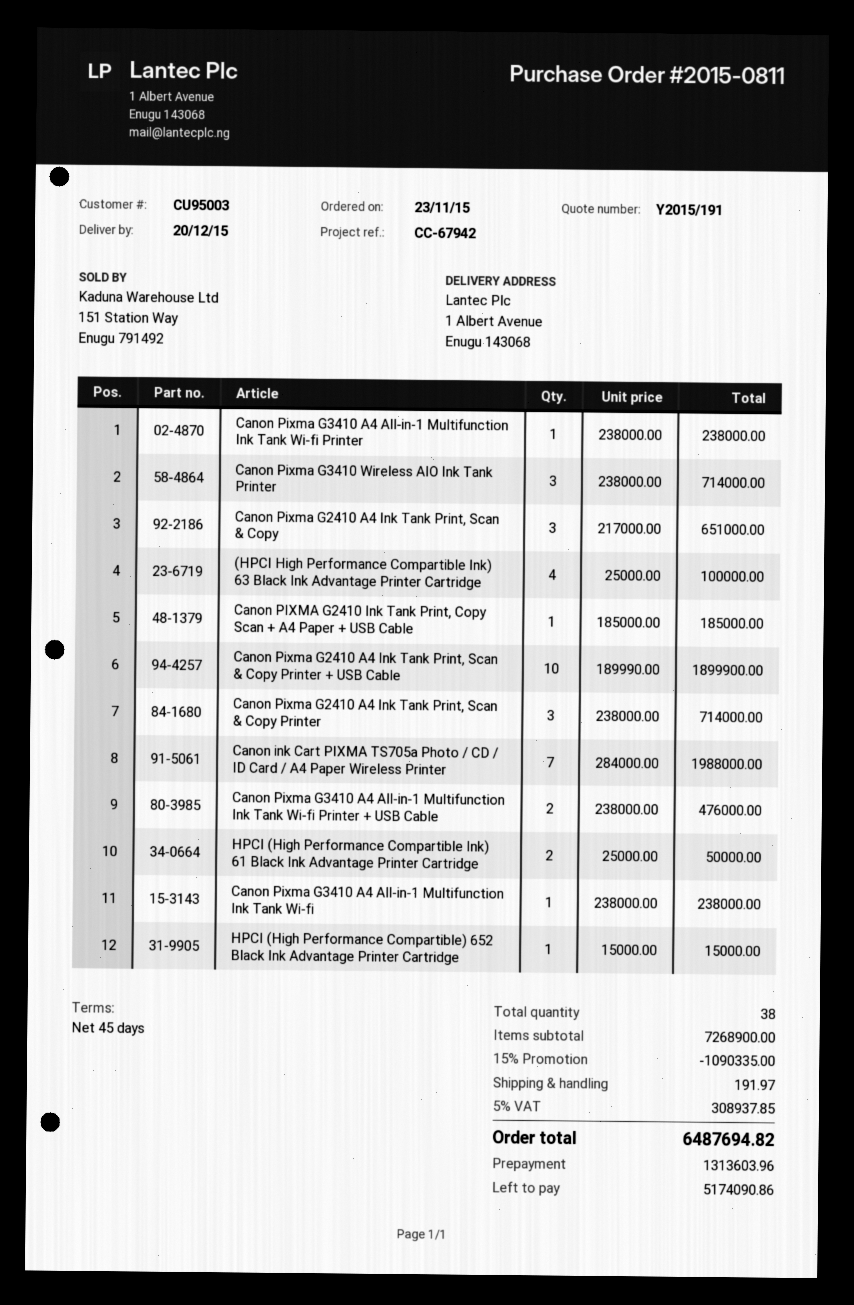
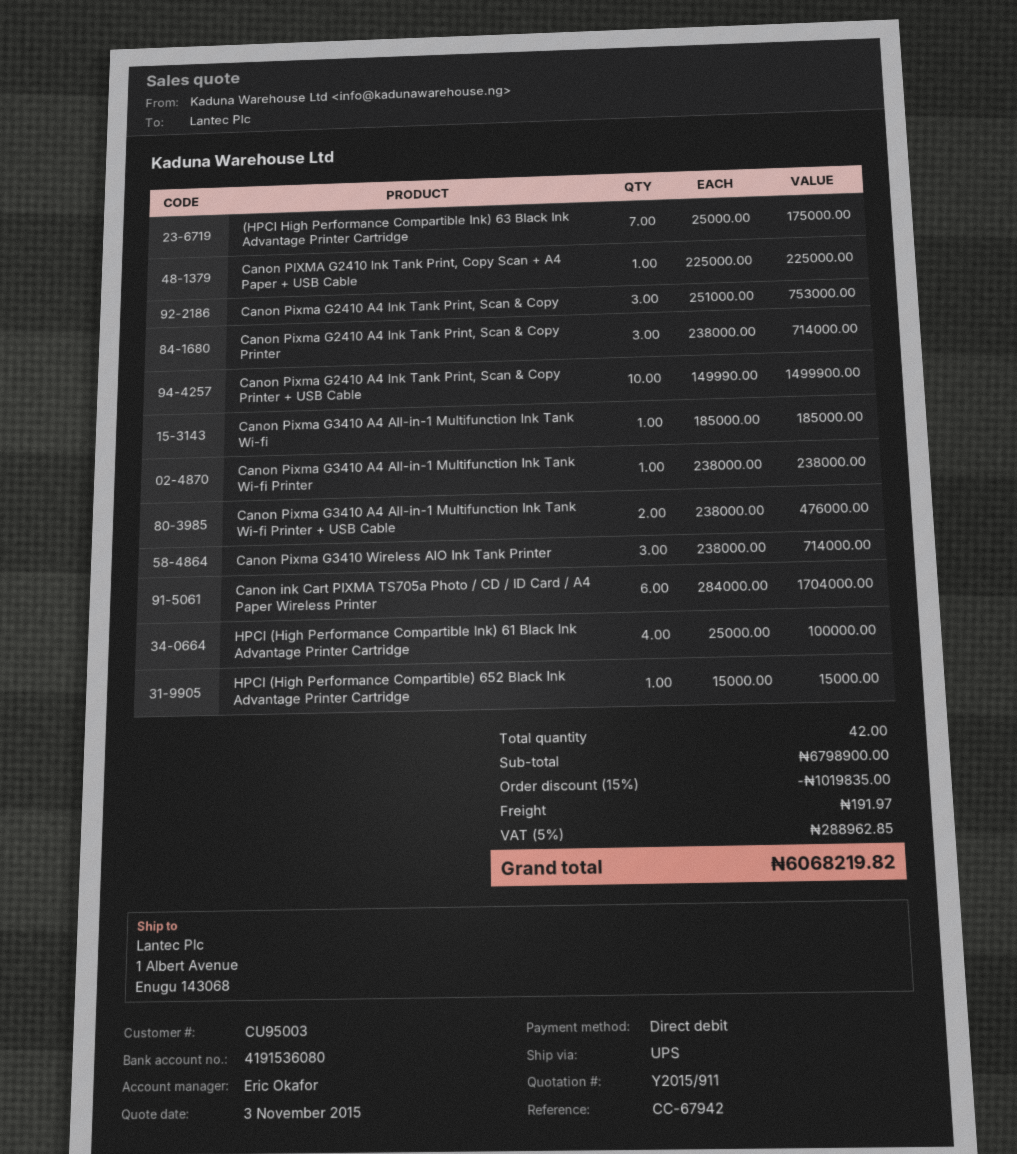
quote number: Y2015/191 -> Y2015/911
Canon Pixma G2410 A4 Ink Tank Print, Scan & Copy: 3 x 217000.00 = 651000.00 -> 3 x 251000.00 = 753000.00
(HPCI High Performance Compartible Ink) 63 Black Ink Advantage Printer Cartridge: 4 x 25000.00 = 100000.00 -> 7 x 25000.00 = 175000.00
Canon PIXMA G2410 Ink Tank Print, Copy Scan + A4 Paper + USB Cable: 1 x 185000.00 = 185000.00 -> 1 x 225000.00 = 225000.00
Canon Pixma G2410 A4 Ink Tank Print, Scan & Copy Printer + USB Cable: 10 x 189990.00 = 1899900.00 -> 10 x 149990.00 = 1499900.00
Canon ink Cart PIXMA TS705a Photo / CD / ID Card / A4 Paper Wireless Printer: 7 x 284000.00 = 1988000.00 -> 6 x 284000.00 = 1704000.00
HPCI (High Performance Compartible Ink) 61 Black Ink Advantage Printer Cartridge: 2 x 25000.00 = 50000.00 -> 4 x 25000.00 = 100000.00
Canon Pixma G3410 A4 All-in-1 Multifunction Ink Tank Wi-fi: 1 x 238000.00 = 238000.00 -> 1 x 185000.00 = 185000.00
total quantity: 38 -> 42
subtotal: 7268900.00 -> 6798900.00
discount: 15% = 1090335.00 -> 15% = 1019835.00
tax: 5% = 308937.85 -> 5% = 288962.85
total: 6487694.82 -> 6068219.82

